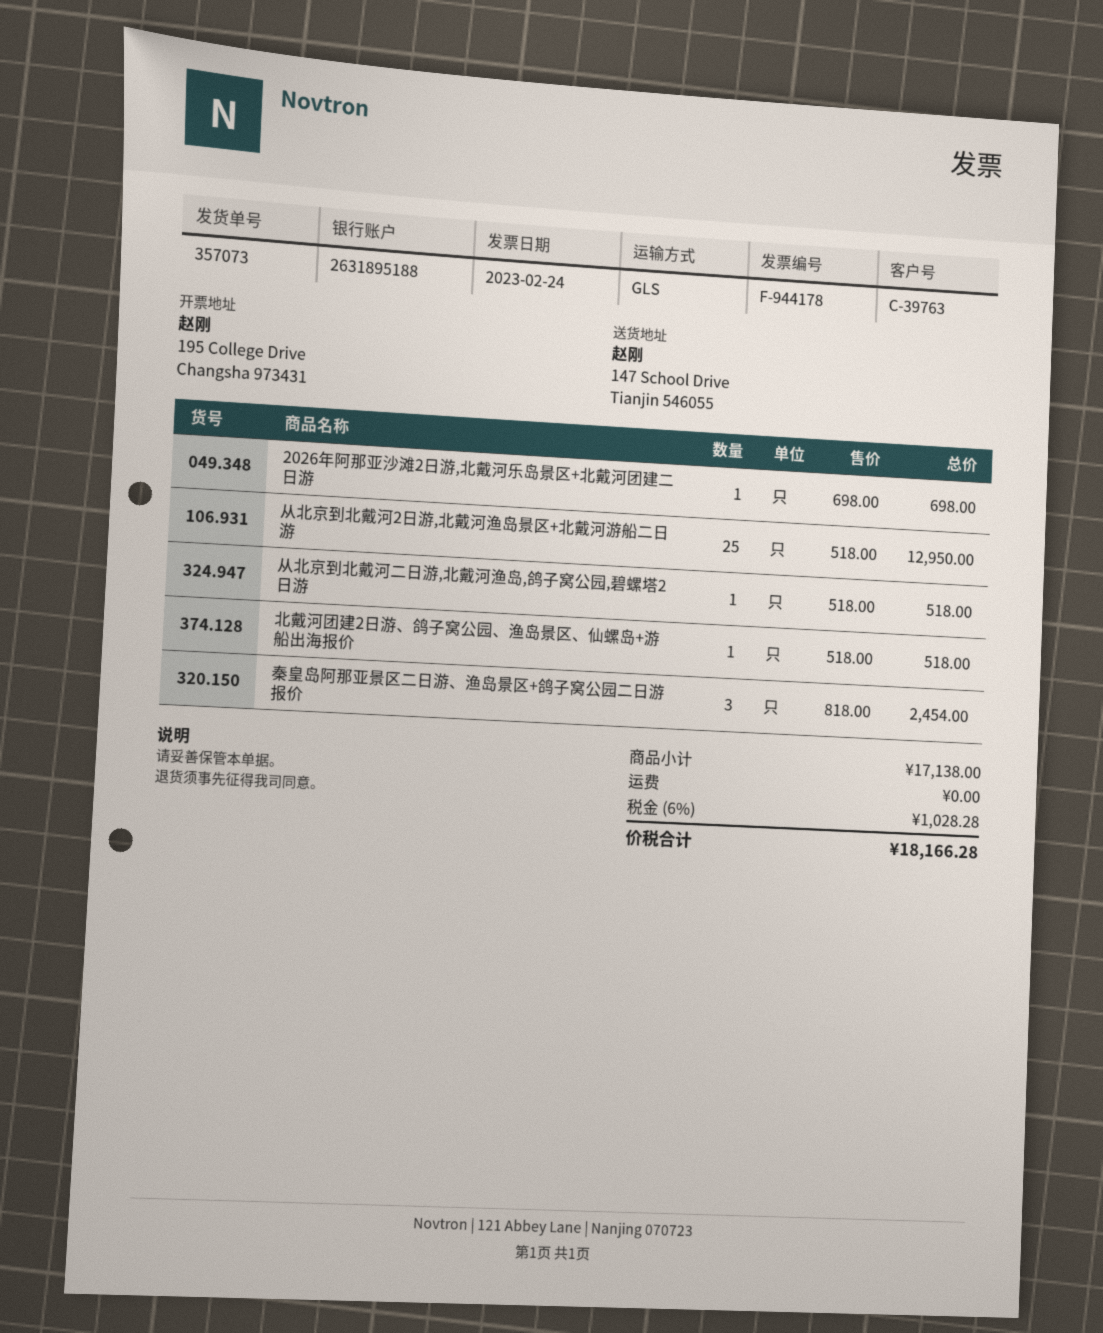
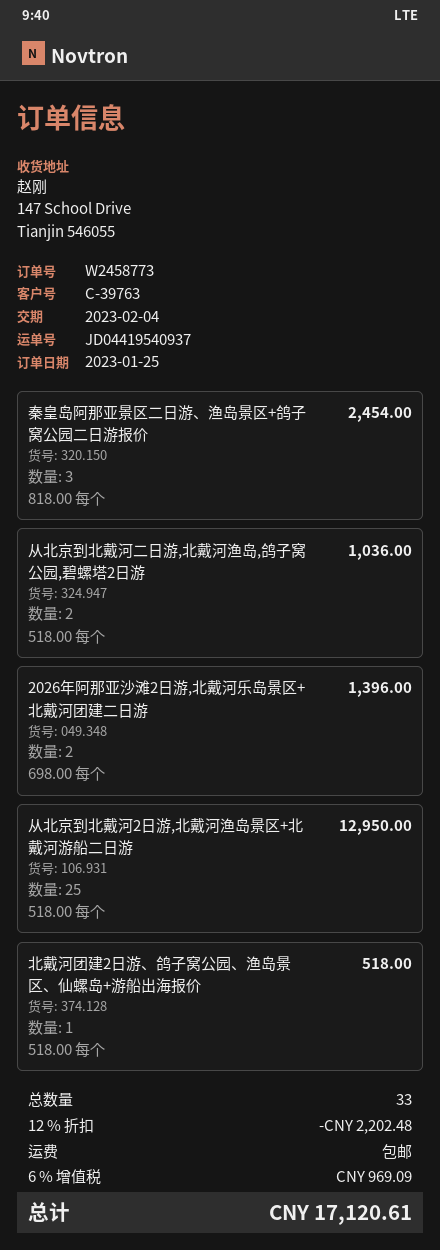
2026年阿那亚沙滩2日游,北戴河乐岛景区+北戴河团建二日游: 1 x 698.00 = 698.00 -> 2 x 698.00 = 1396.00
从北京到北戴河二日游,北戴河渔岛,鸽子窝公园,碧螺塔2日游: 1 x 518.00 = 518.00 -> 2 x 518.00 = 1036.00
discount: none -> 12% = 2202.48
tax: 6% = 1028.28 -> 6% = 969.09
total: 18166.28 -> 17120.61

